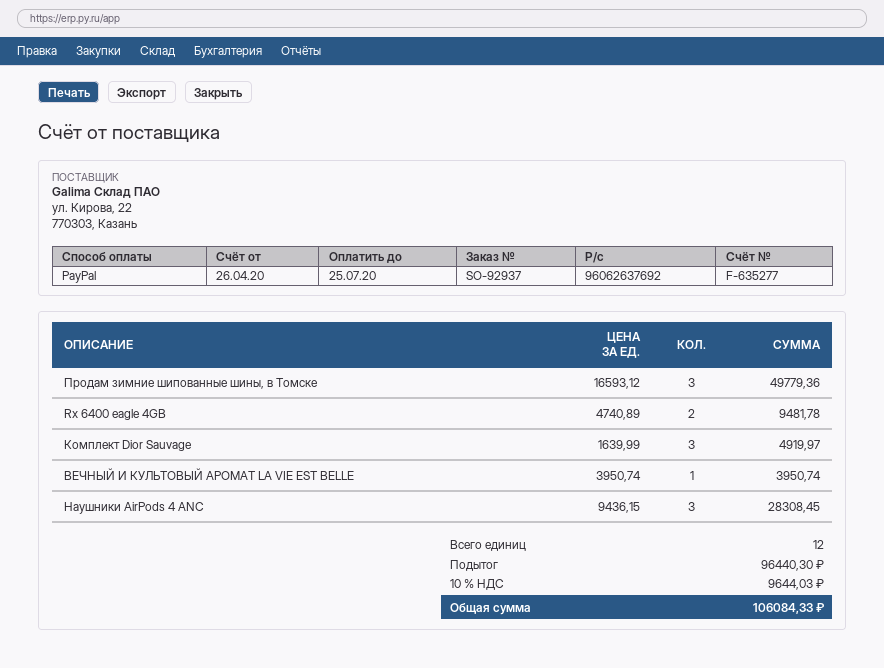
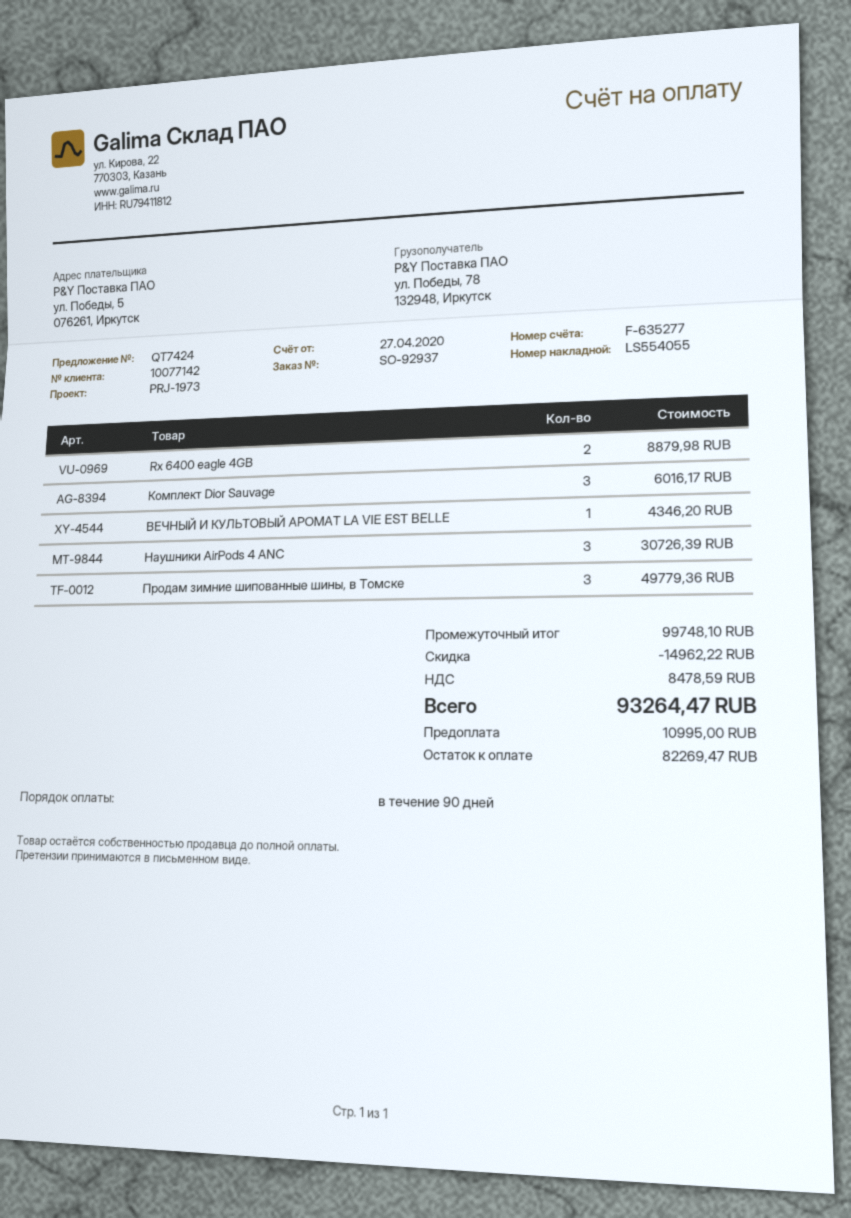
invoice date: 2020-04-26 -> 2020-04-27
Rx 6400 eagle 4GB: 2 for 9481.78 -> 2 for 8879.98
Комплект Dior Sauvage: 3 for 4919.97 -> 3 for 6016.17
ВЕЧНЫЙ И КУЛЬТОВЫЙ АРОМАТ LA VIE EST BELLE: 1 for 3950.74 -> 1 for 4346.20
Наушники AirPods 4 ANC: 3 for 28308.45 -> 3 for 30726.39
subtotal: 96440.30 -> 99748.10
discount: none -> 14962.22
tax: 9644.03 -> 8478.59
total: 106084.33 -> 93264.47

